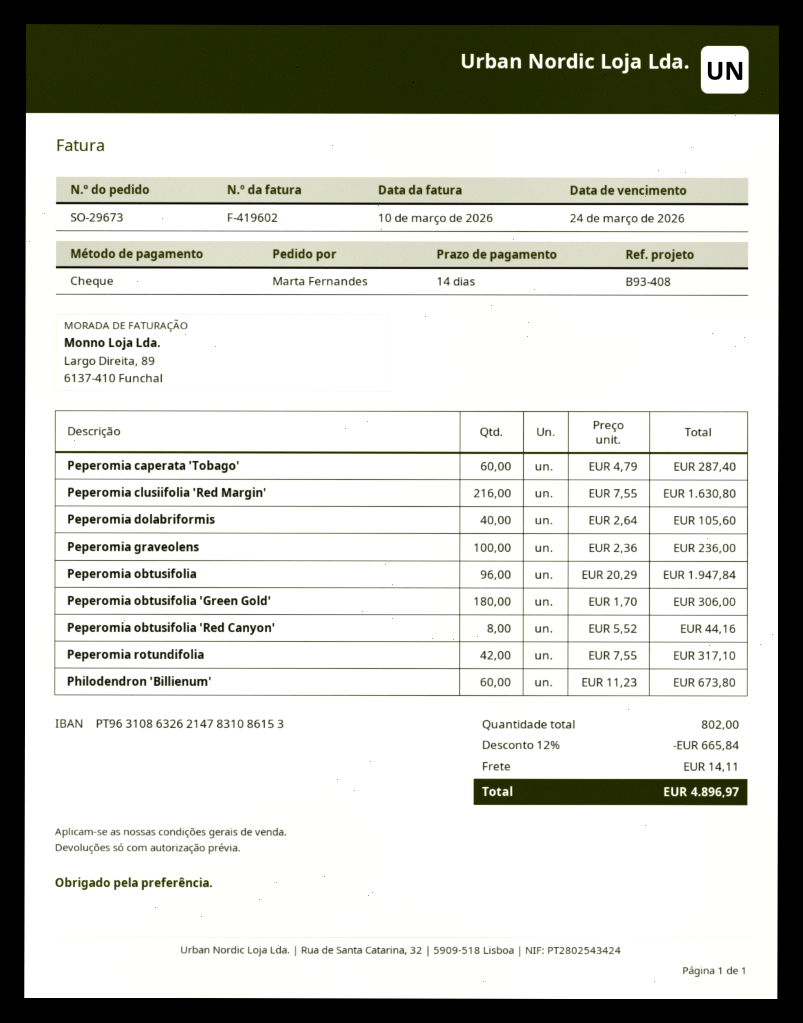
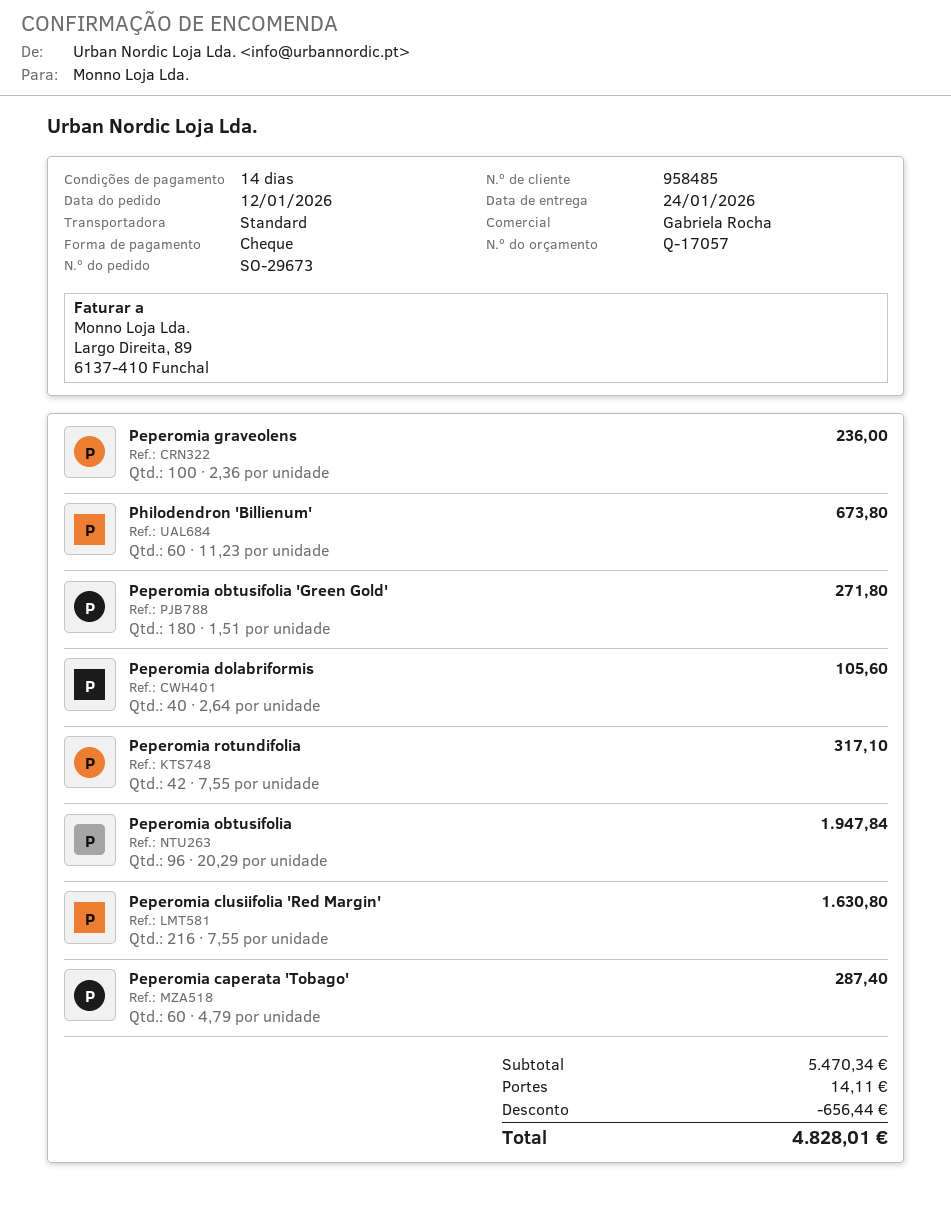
Peperomia obtusifolia 'Green Gold': 180 x 1.70 = 306.00 -> 180 x 1.51 = 271.80
Peperomia obtusifolia 'Red Canyon': 8 x 5.52 = 44.16 -> none
discount: 665.84 -> 656.44
total: 4896.97 -> 4828.01

